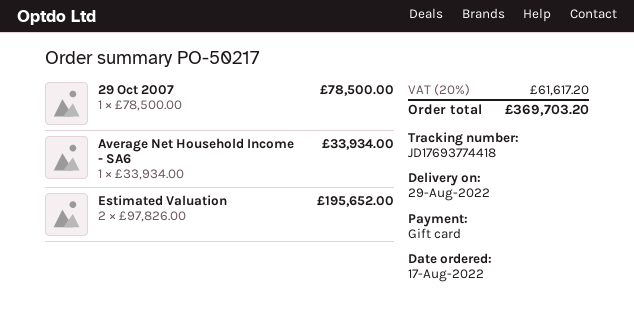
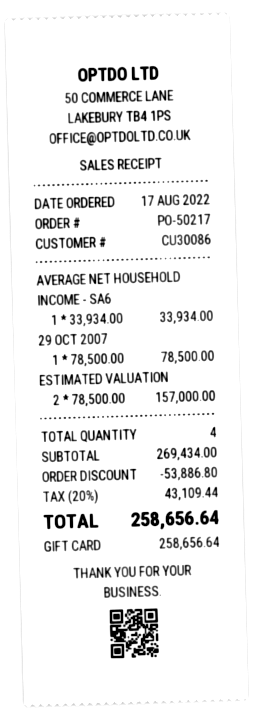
Estimated Valuation: 2 x 97826.00 = 195652.00 -> 2 x 78500.00 = 157000.00
discount: none -> 53886.80
tax: 20% = 61617.20 -> 20% = 43109.44
total: 369703.20 -> 258656.64

